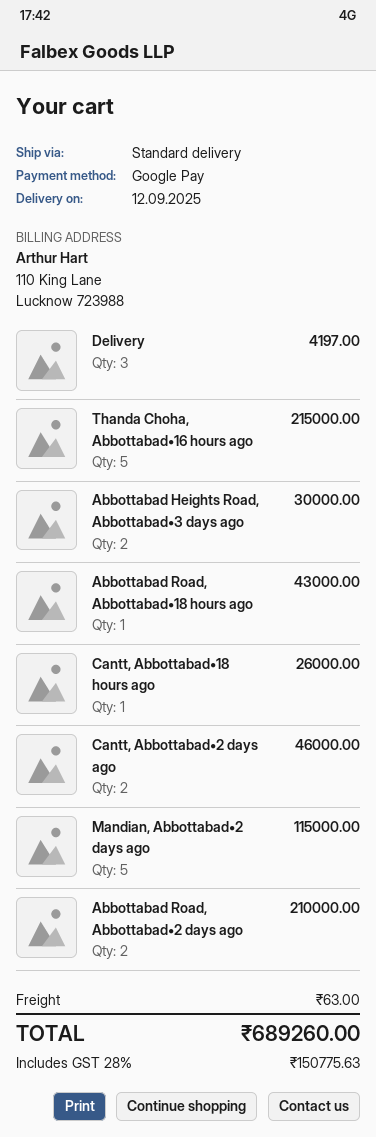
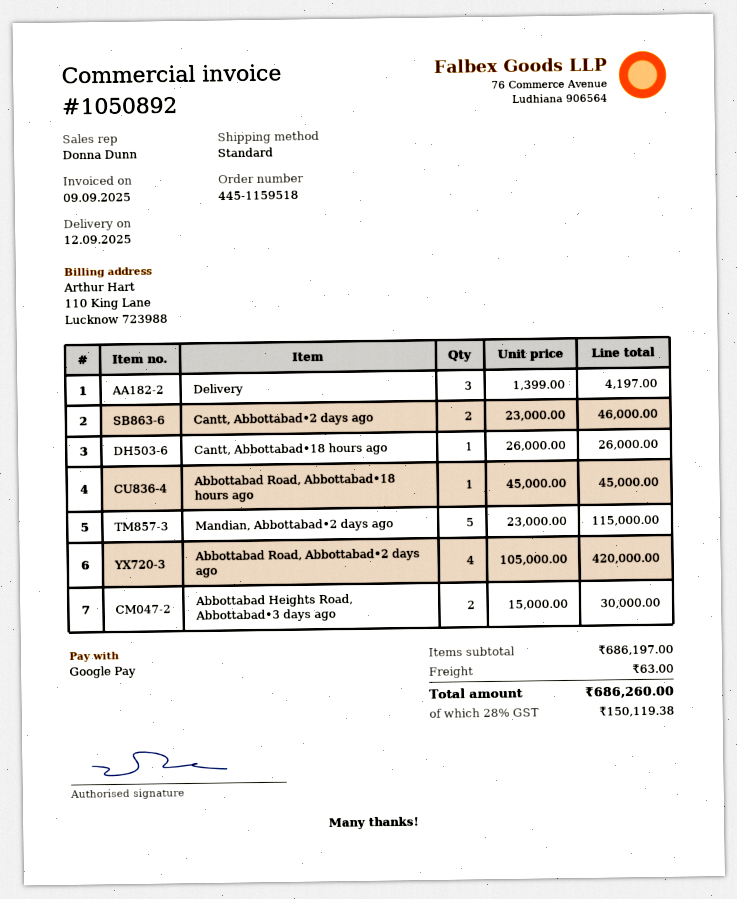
Thanda Choha, Abbottabad•16 hours ago: 5 for 215000.00 -> none
Abbottabad Road, Abbottabad•18 hours ago: 1 for 43000.00 -> 1 for 45000.00
Abbottabad Road, Abbottabad•2 days ago: 2 for 210000.00 -> 4 for 420000.00
tax: 28% = 150775.63 -> 28% = 150119.38
total: 689260.00 -> 686260.00

